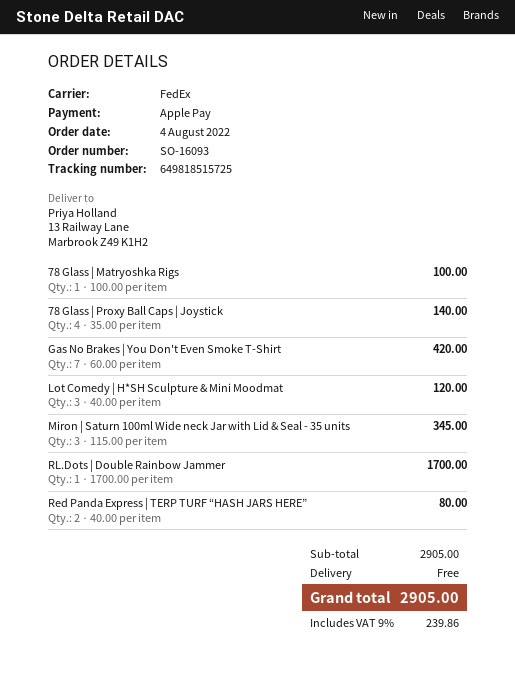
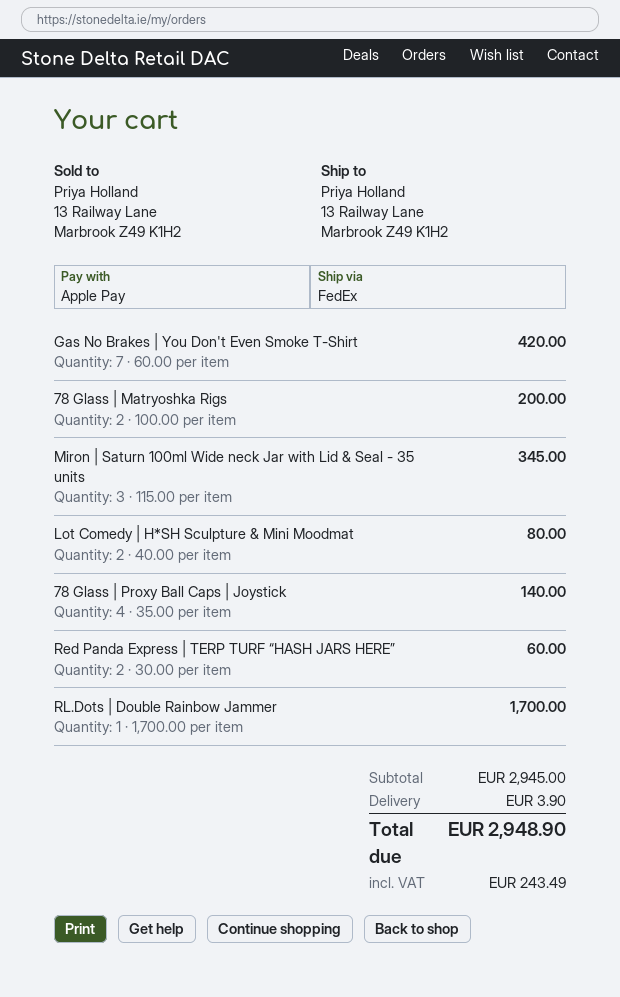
78 Glass | Matryoshka Rigs: 1 x 100.00 = 100.00 -> 2 x 100.00 = 200.00
Lot Comedy | H*SH Sculpture & Mini Moodmat: 3 x 40.00 = 120.00 -> 2 x 40.00 = 80.00
Red Panda Express | TERP TURF “HASH JARS HERE”: 2 x 40.00 = 80.00 -> 2 x 30.00 = 60.00
subtotal: 2905.00 -> 2945.00
shipping: 0.00 -> 3.90
tax: 239.86 -> 243.49
total: 2905.00 -> 2948.90

